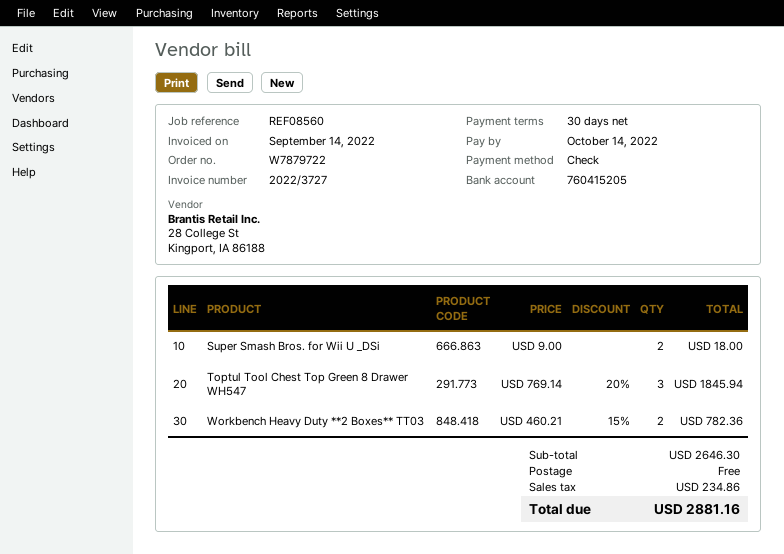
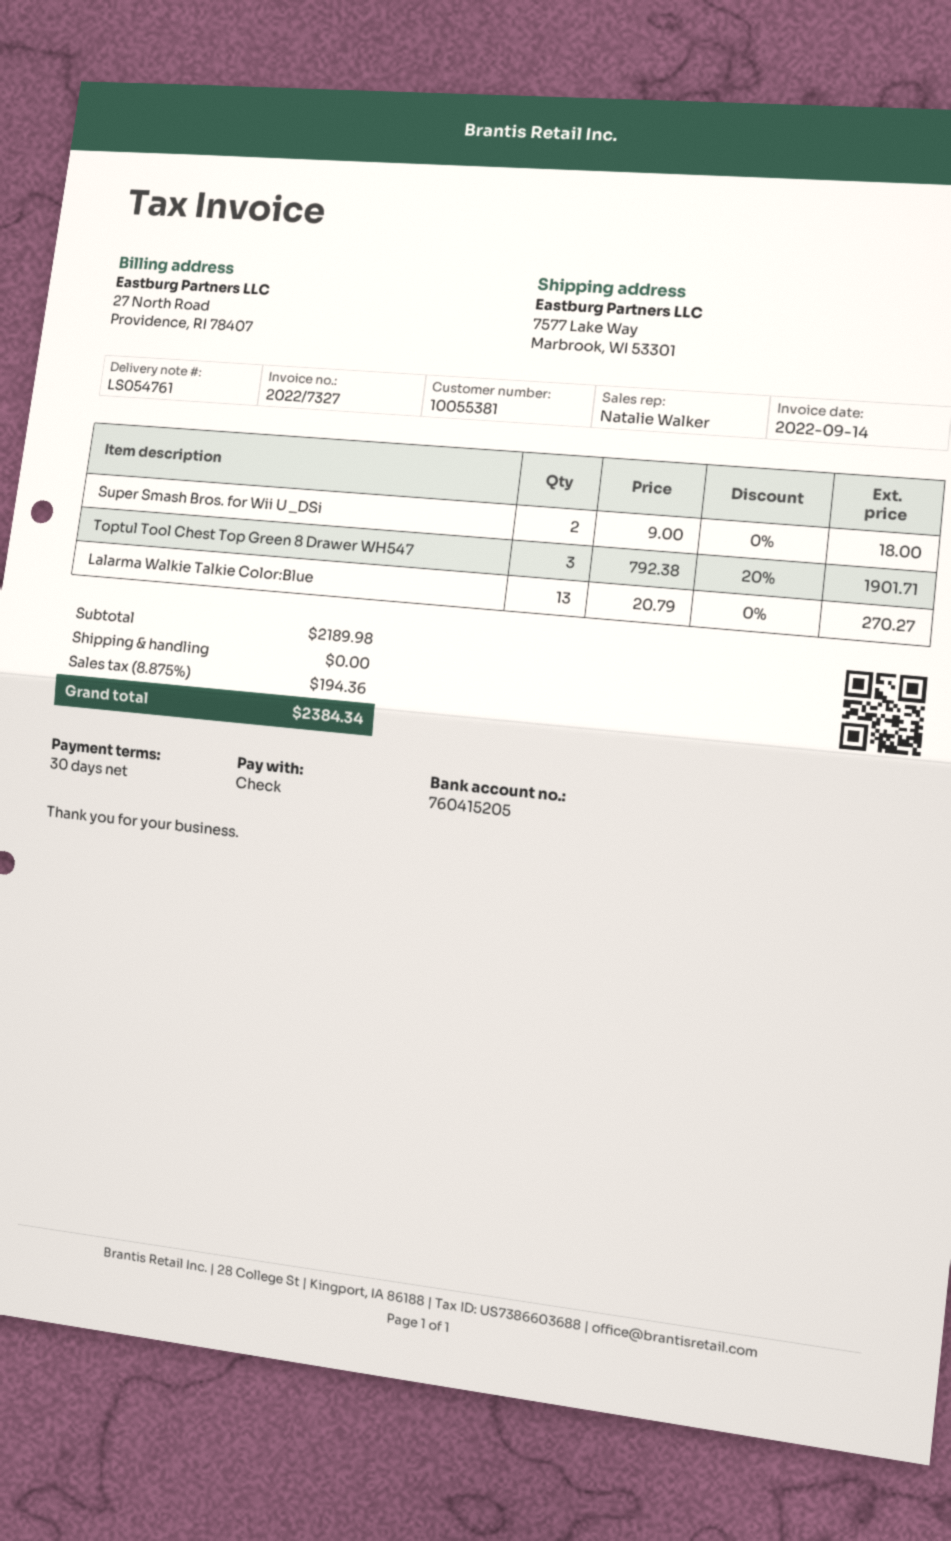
invoice number: 2022/3727 -> 2022/7327
Toptul Tool Chest Top Green 8 Drawer WH547: 3 x 769.14 - 20% = 1845.94 -> 3 x 792.38 - 20% = 1901.71
Workbench Heavy Duty **2 Boxes** TT03: 2 x 460.21 - 15% = 782.36 -> none
Lalarma Walkie Talkie Color:Blue: none -> 13 x 20.79 = 270.27
subtotal: 2646.30 -> 2189.98
tax: 234.86 -> 194.36
total: 2881.16 -> 2384.34

